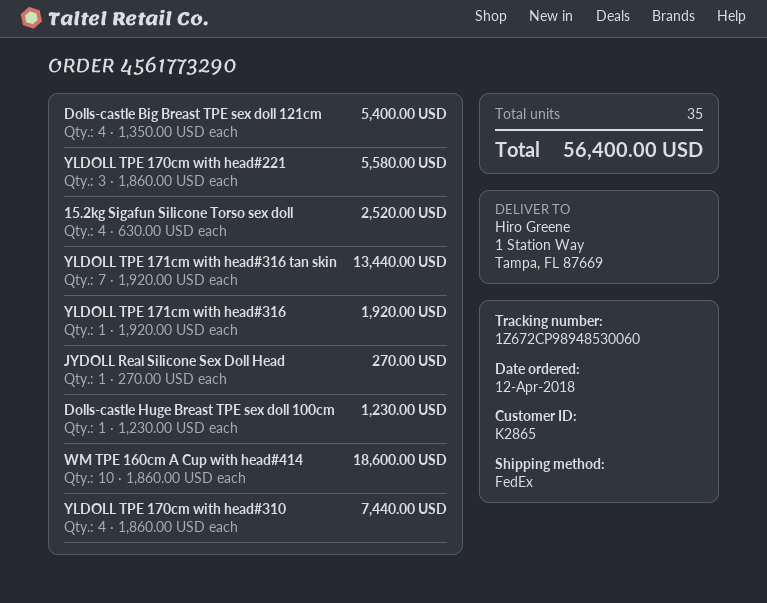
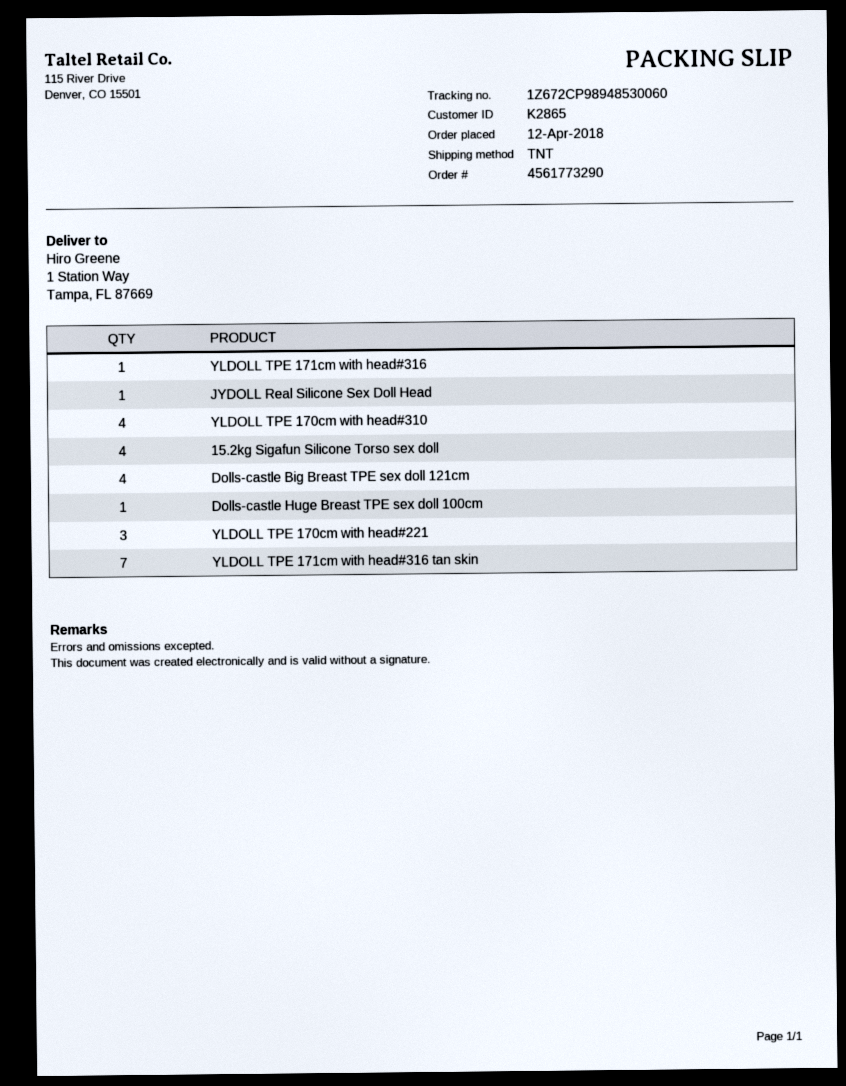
shipping method: FedEx -> TNT
WM TPE 160cm A Cup with head#414: 10 -> none

